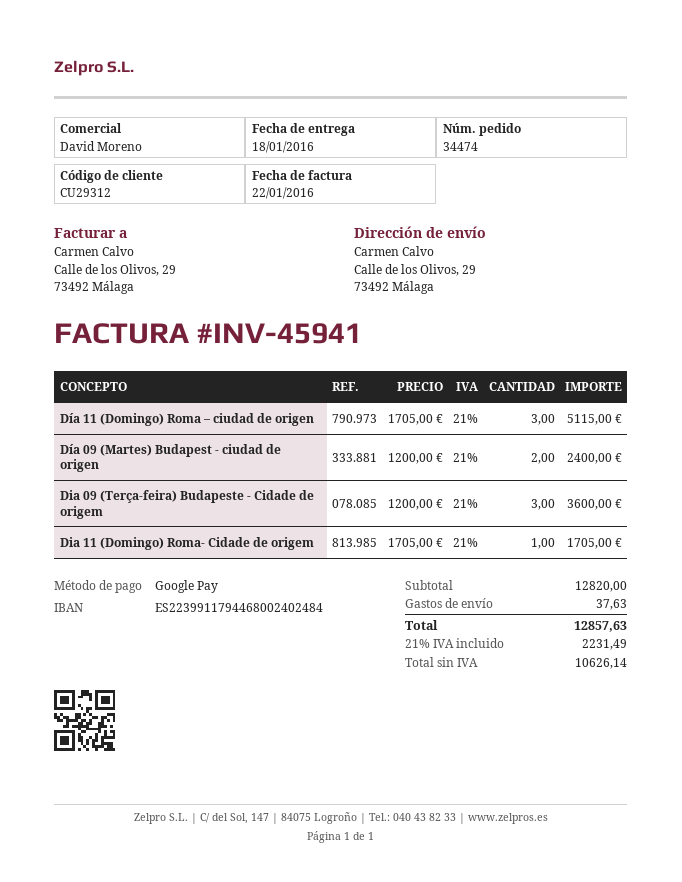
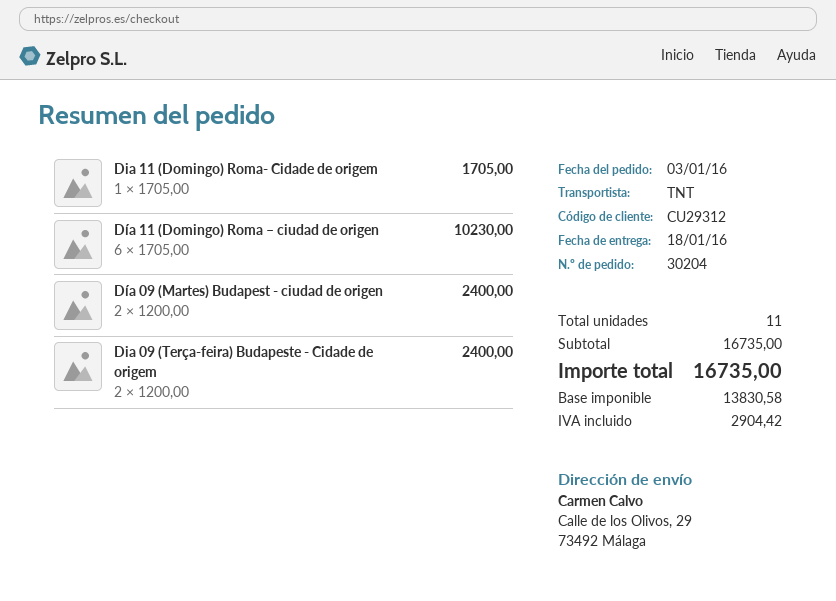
order number: 34474 -> 30204
Día 11 (Domingo) Roma – ciudad de origen: 3 x 1705.00 = 5115.00 -> 6 x 1705.00 = 10230.00
Dia 09 (Terça-feira) Budapeste - Cidade de origem: 3 x 1200.00 = 3600.00 -> 2 x 1200.00 = 2400.00
subtotal: 12820.00 -> 16735.00
shipping: 37.63 -> none
net: 10626.14 -> 13830.58
tax: 2231.49 -> 2904.42
total: 12857.63 -> 16735.00

